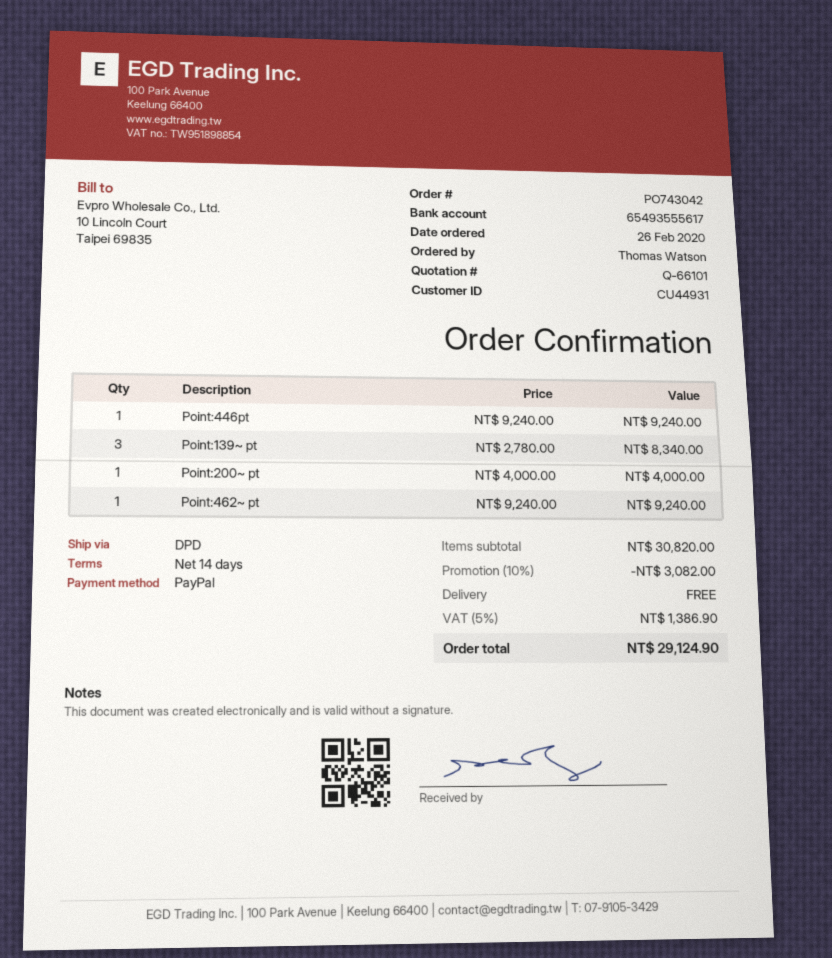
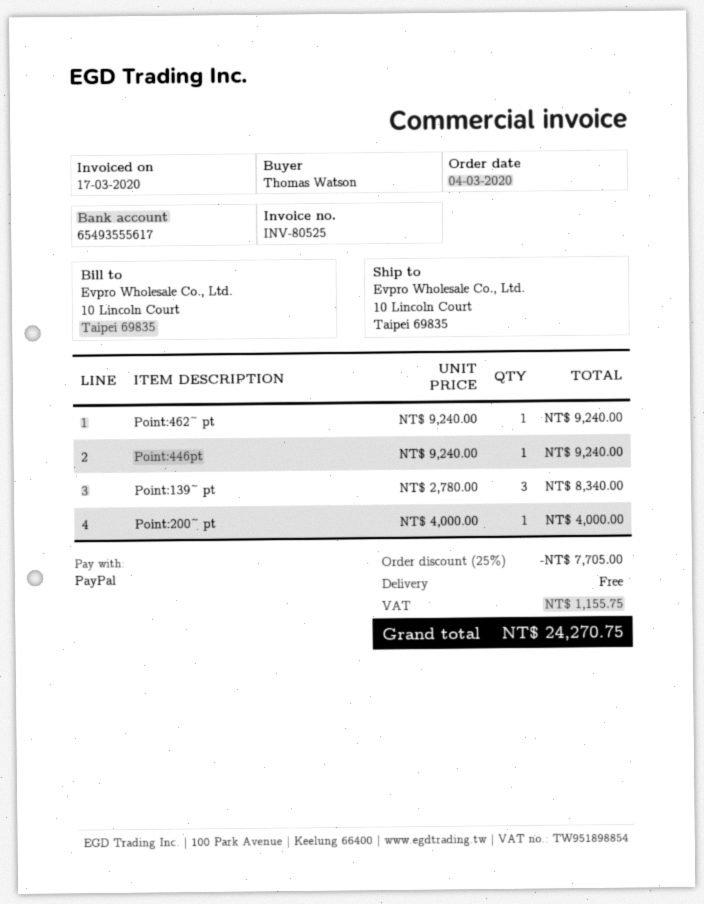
order date: 2020-02-26 -> 2020-03-04
discount: 10% = 3082.00 -> 25% = 7705.00
tax: 1386.90 -> 1155.75
total: 29124.90 -> 24270.75

